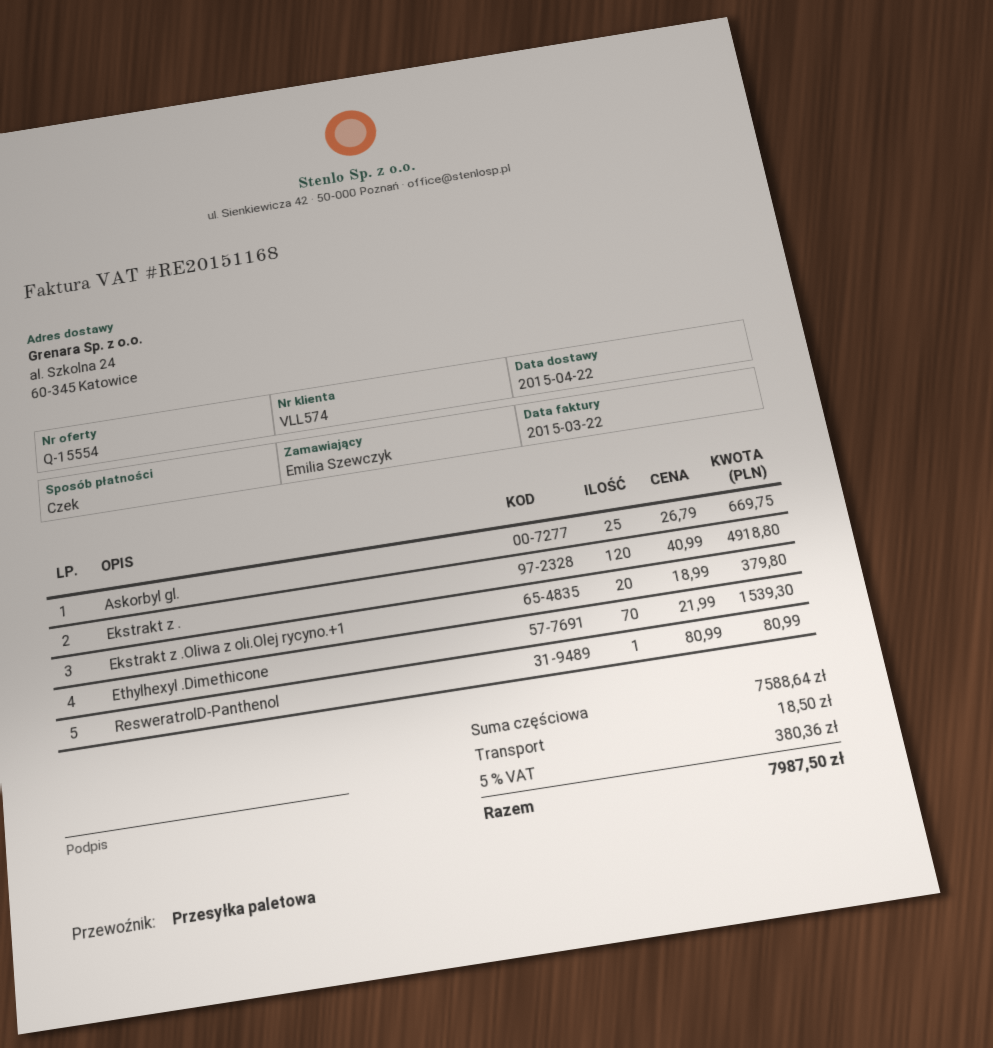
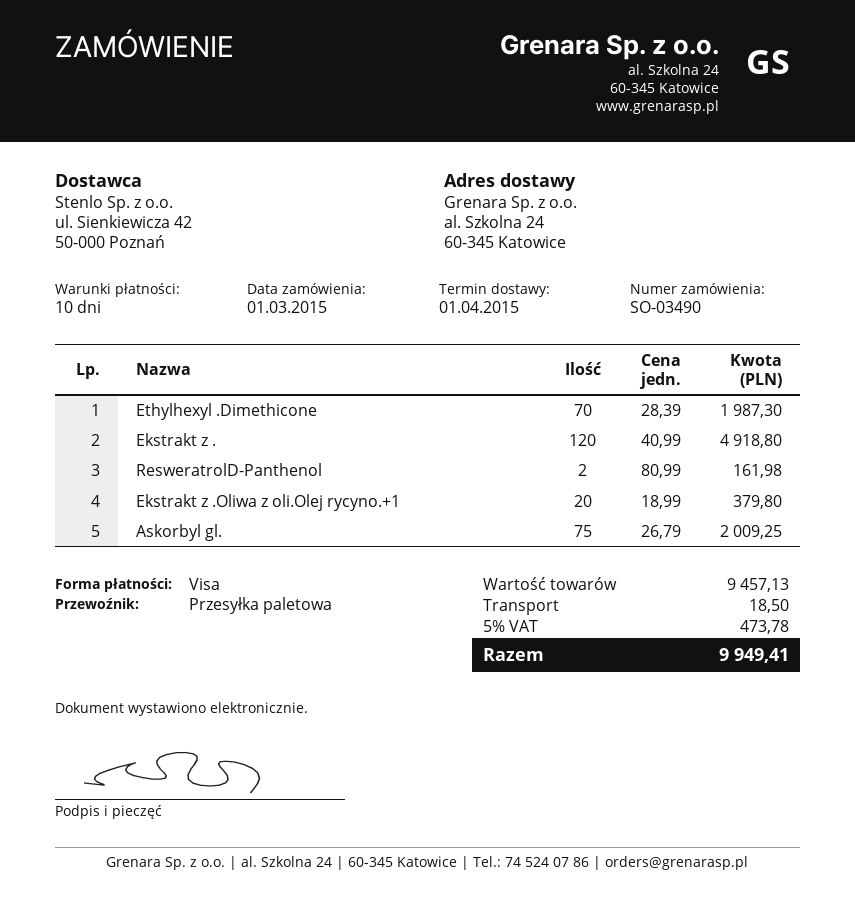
delivery date: 2015-04-22 -> 2015-04-01
payment method: cheque -> Visa
Askorbyl gl.: 25 x 26.79 = 669.75 -> 75 x 26.79 = 2009.25
Ethylhexyl .Dimethicone: 70 x 21.99 = 1539.30 -> 70 x 28.39 = 1987.30
ResweratrolD-Panthenol: 1 x 80.99 = 80.99 -> 2 x 80.99 = 161.98
subtotal: 7588.64 -> 9457.13
tax: 5% = 380.36 -> 5% = 473.78
total: 7987.50 -> 9949.41

